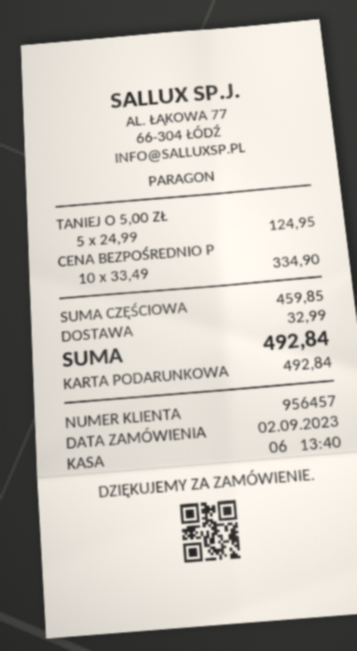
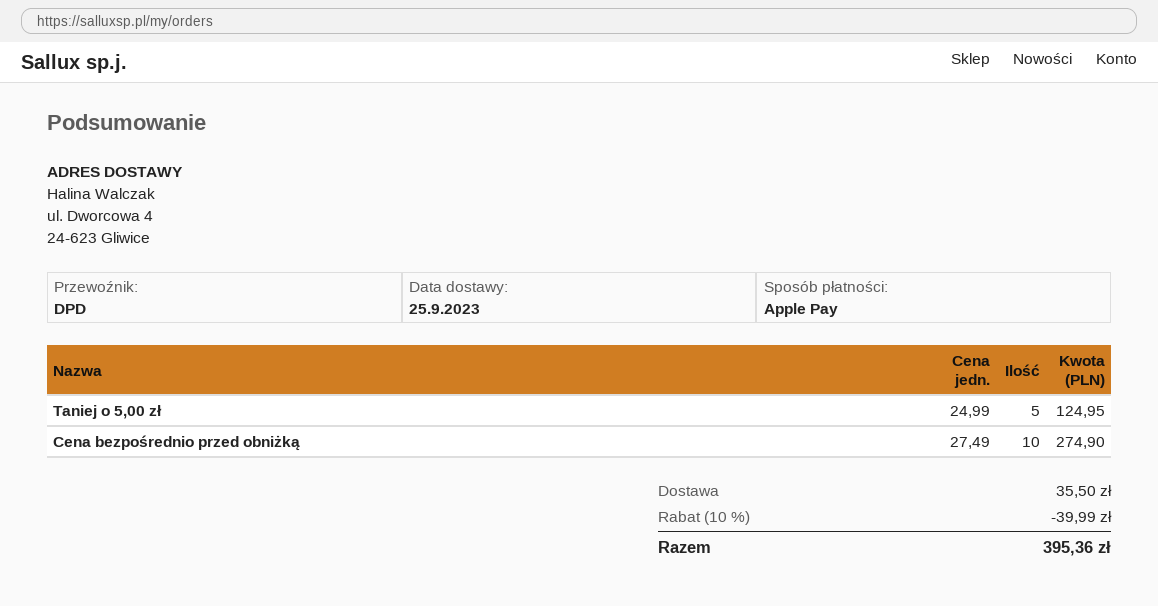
payment method: gift card -> Apple Pay
CENA BEZPOŚREDNIO P: 10 x 33.49 = 334.90 -> 10 x 27.49 = 274.90
discount: none -> 10% = 39.99
shipping: 32.99 -> 35.50
total: 492.84 -> 395.36

